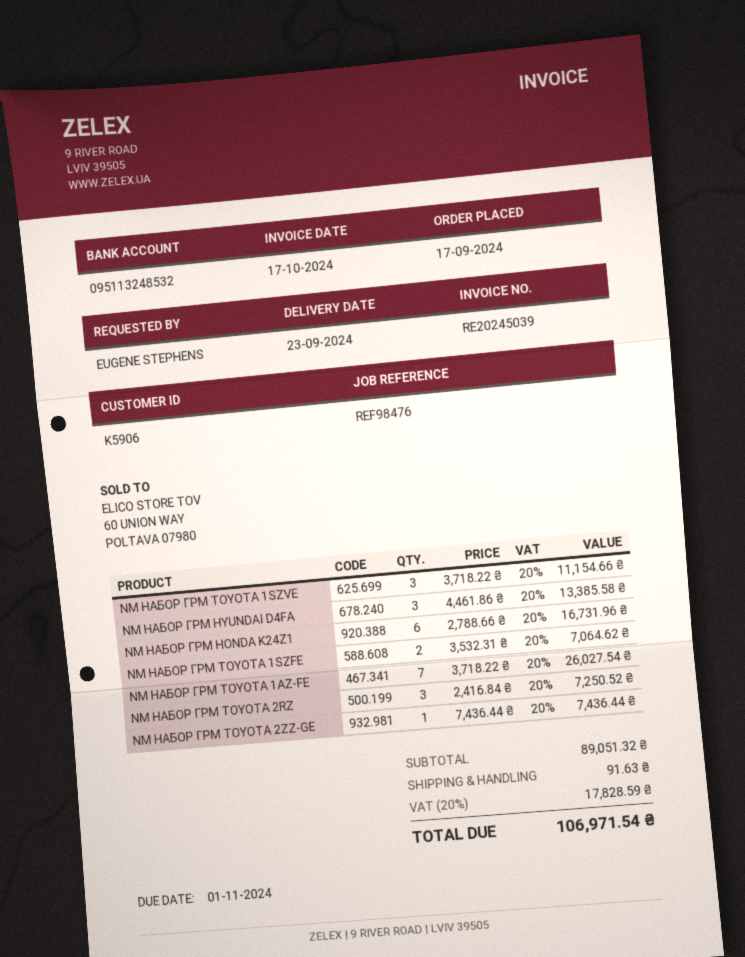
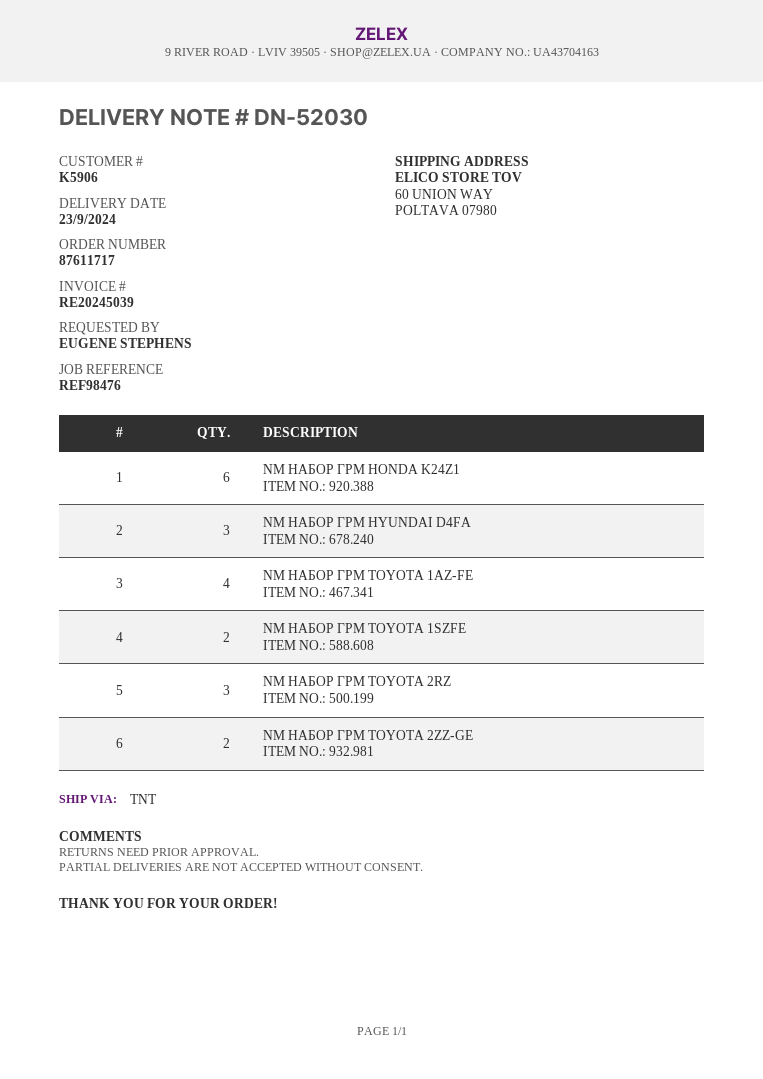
NM НАБОР ГРМ TOYOTA 1SZVE: 3 -> none
NM НАБОР ГРМ TOYOTA 1AZ-FE: 7 -> 4
NM НАБОР ГРМ TOYOTA 2ZZ-GE: 1 -> 2

